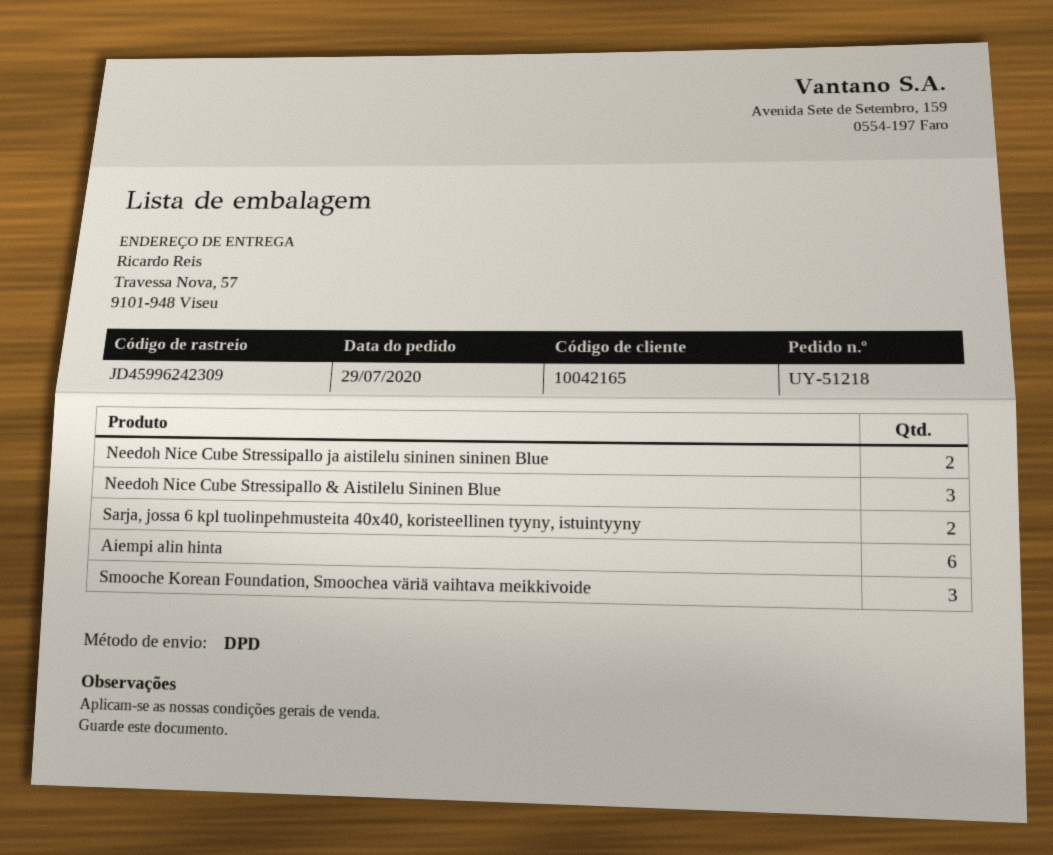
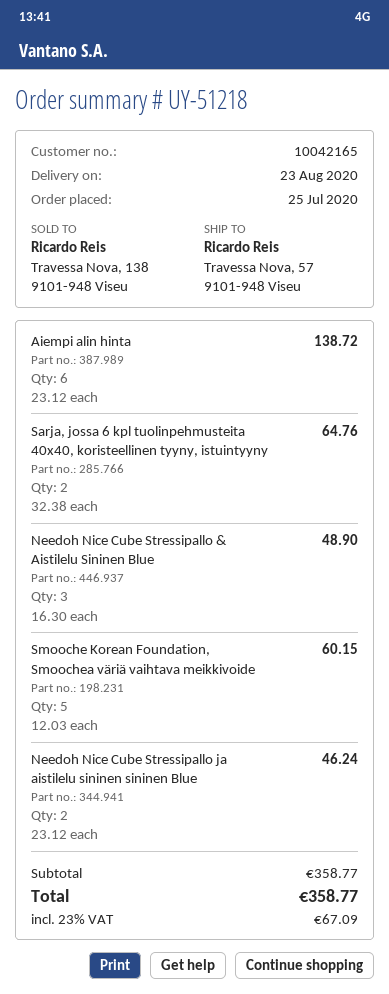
order date: 2020-07-29 -> 2020-07-25
Smooche Korean Foundation, Smoochea väriä vaihtava meikkivoide: 3 -> 5

